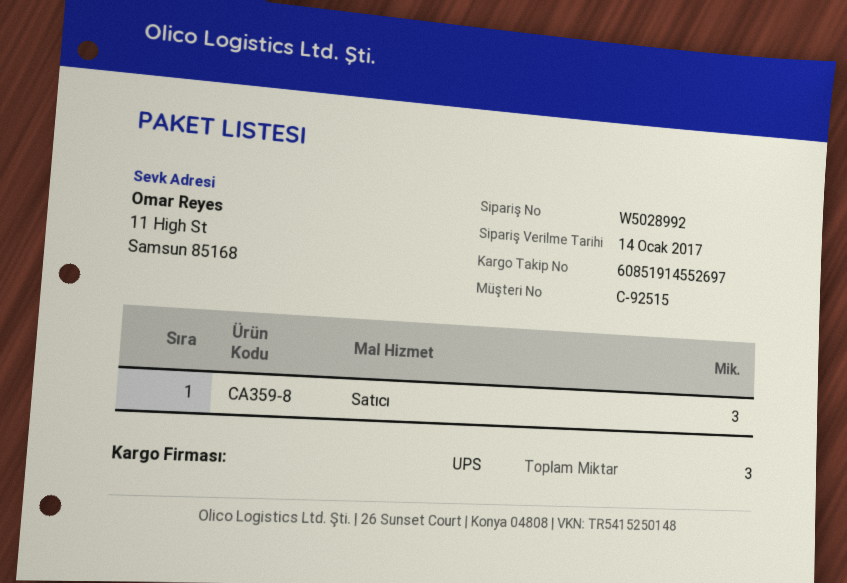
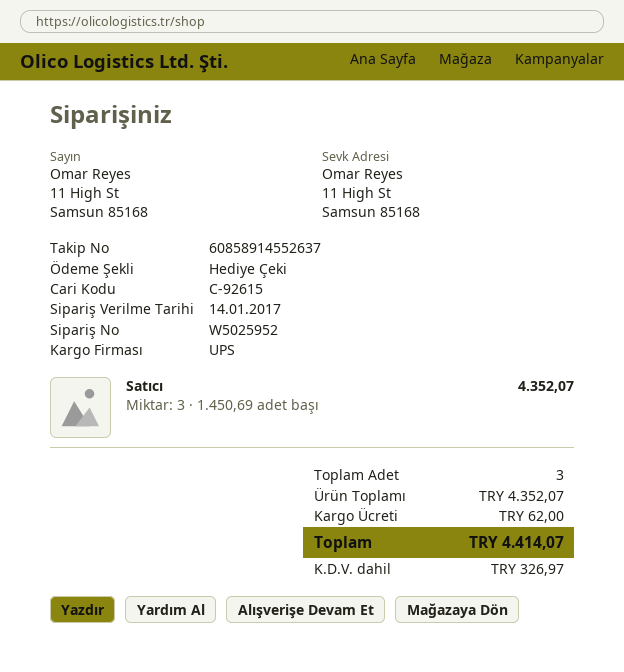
order number: W5028992 -> W5025952
customer number: C-92515 -> C-92615
tracking number: 60851914552697 -> 60858914552637

